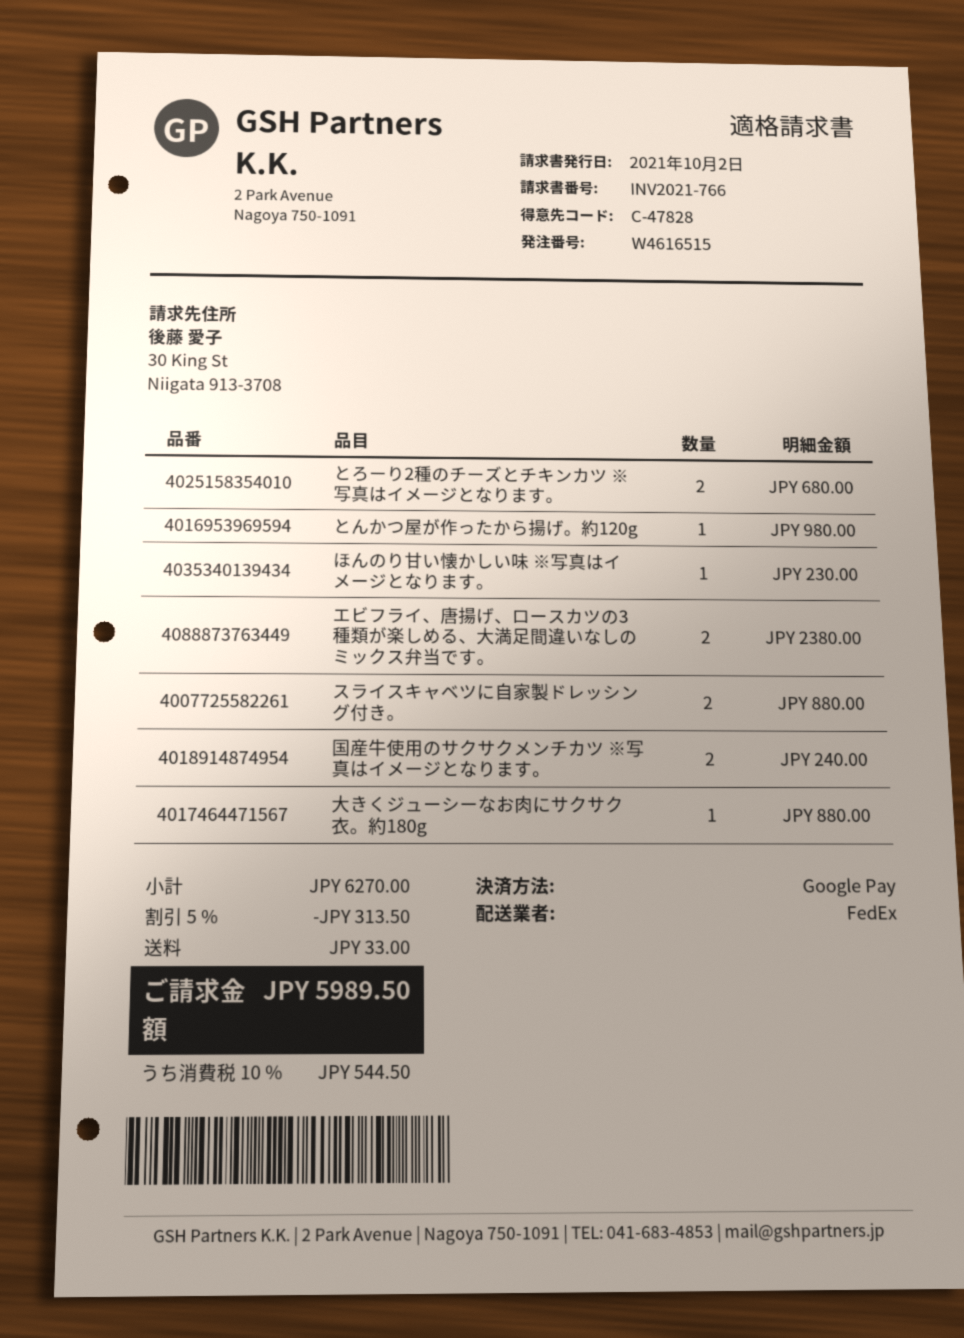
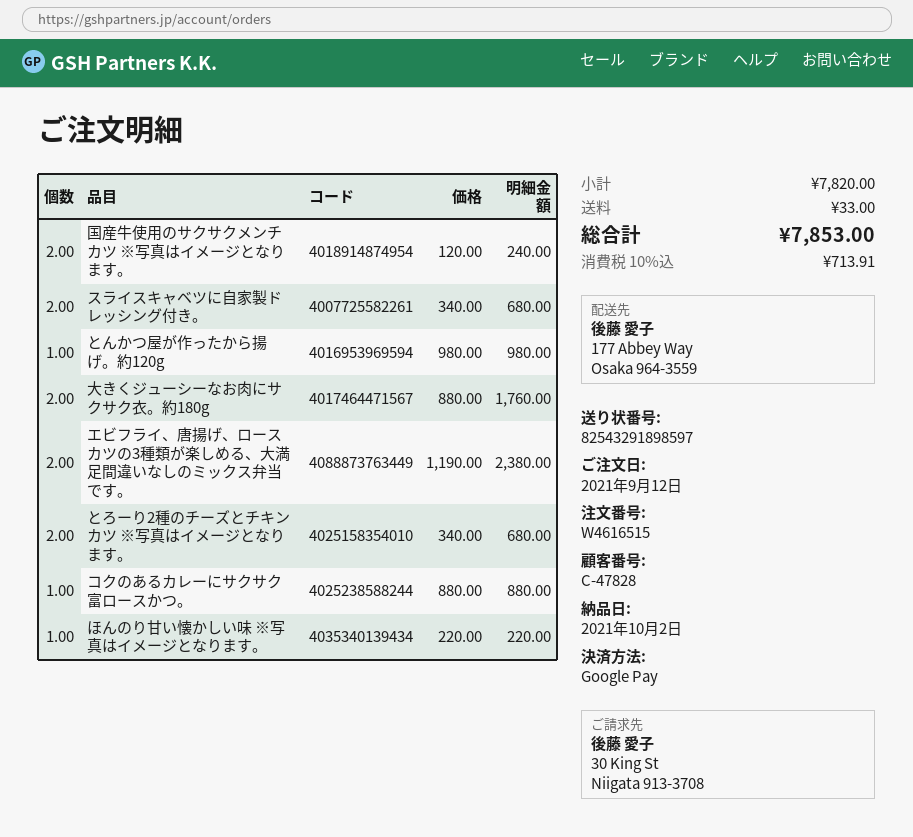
ほんのり甘い懐かしい味 ※写真はイメージとなります。: 1 for 230.00 -> 1 for 220.00
スライスキャベツに自家製ドレッシング付き。: 2 for 880.00 -> 2 for 680.00
大きくジューシーなお肉にサクサク衣。約180g: 1 for 880.00 -> 2 for 1760.00
コクのあるカレーにサクサク富ロースかつ。: none -> 1 for 880.00
subtotal: 6270.00 -> 7820.00
discount: 5% = 313.50 -> none
tax: 10% = 544.50 -> 10% = 713.91
total: 5989.50 -> 7853.00

